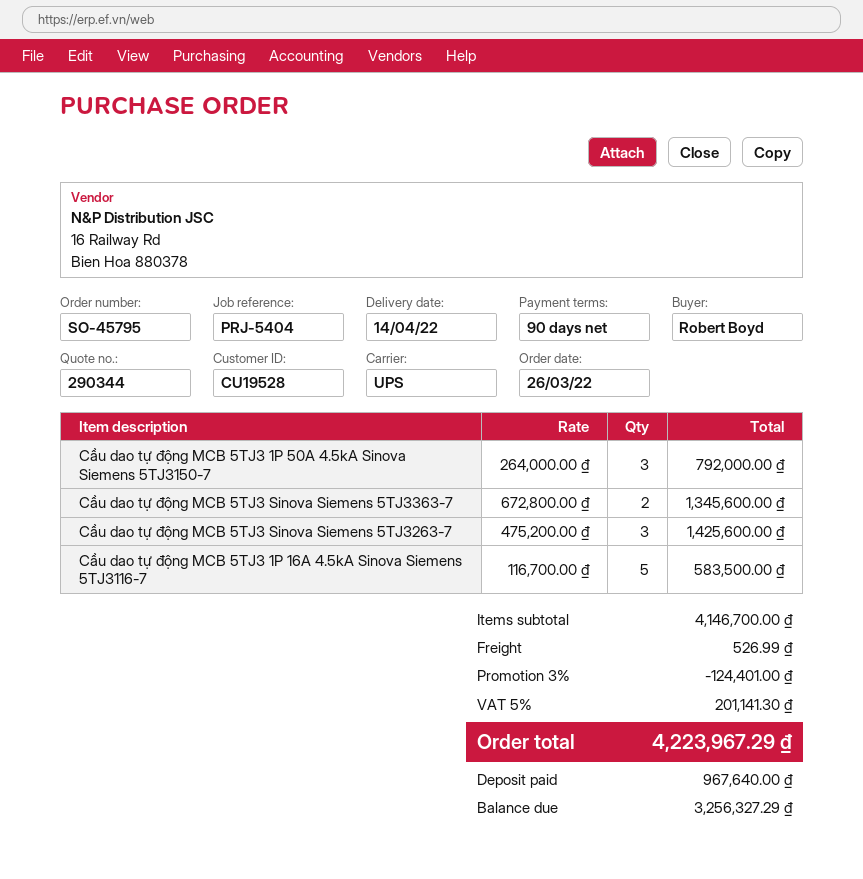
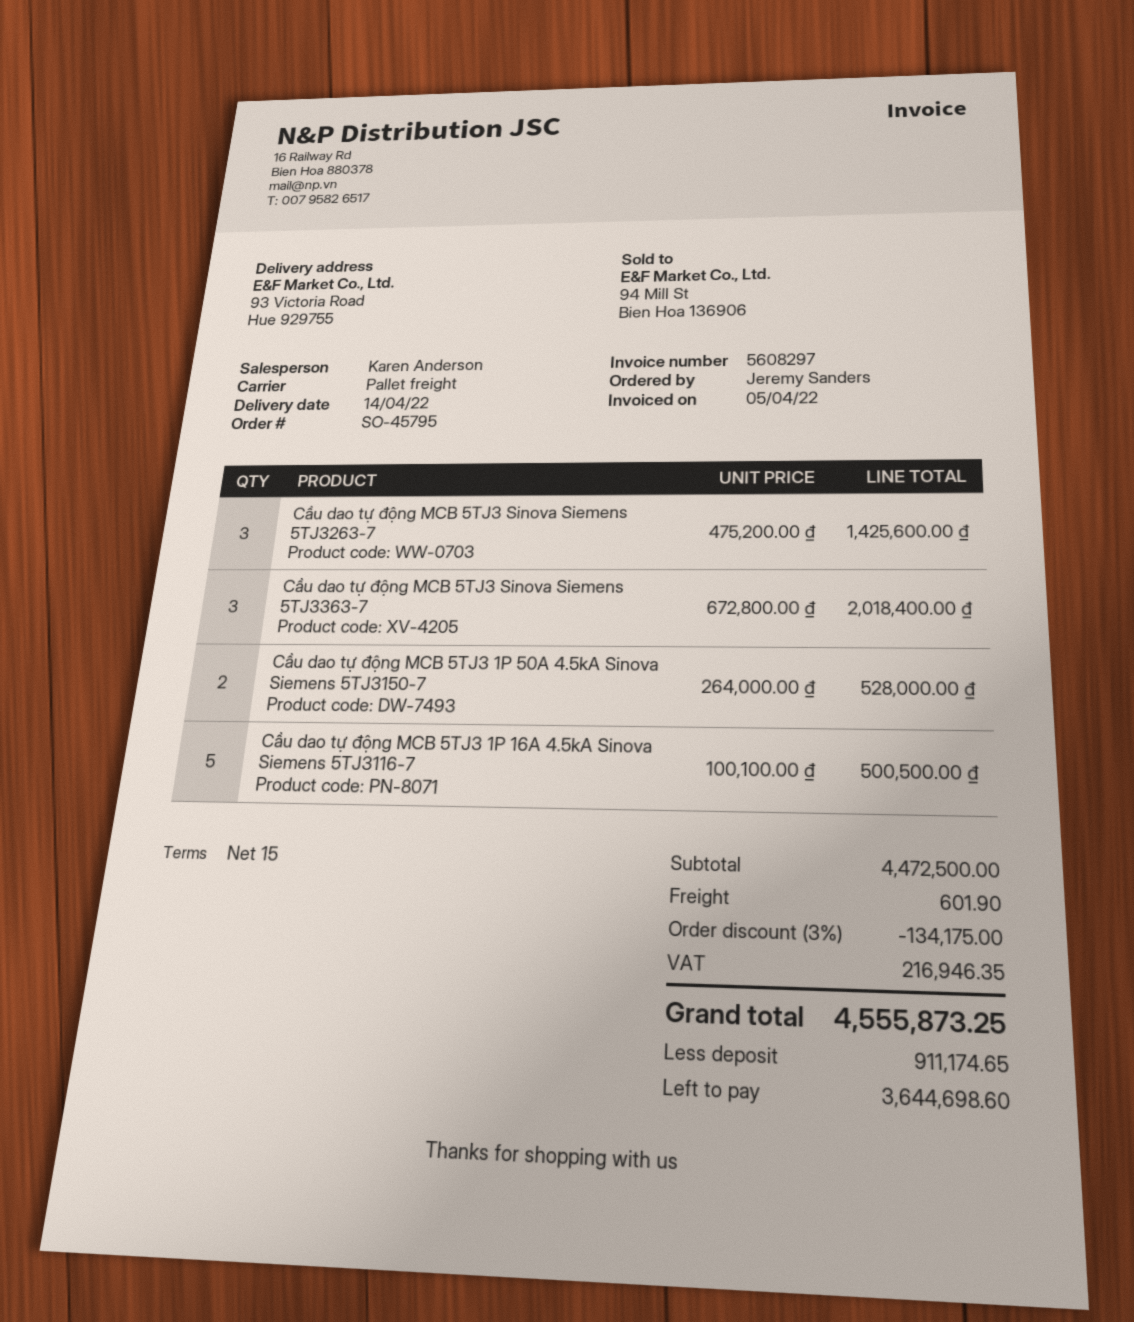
payment terms: 90 days -> 15 days
ordered by: Robert Boyd -> Jeremy Sanders
shipping method: UPS -> pallet freight
Cầu dao tự động MCB 5TJ3 1P 50A 4.5kA Sinova Siemens 5TJ3150-7: 3 x 264000.00 = 792000.00 -> 2 x 264000.00 = 528000.00
Cầu dao tự động MCB 5TJ3 Sinova Siemens 5TJ3363-7: 2 x 672800.00 = 1345600.00 -> 3 x 672800.00 = 2018400.00
Cầu dao tự động MCB 5TJ3 1P 16A 4.5kA Sinova Siemens 5TJ3116-7: 5 x 116700.00 = 583500.00 -> 5 x 100100.00 = 500500.00
subtotal: 4146700.00 -> 4472500.00
discount: 3% = 124401.00 -> 3% = 134175.00
shipping: 526.99 -> 601.90
tax: 201141.30 -> 216946.35
total: 4223967.29 -> 4555873.25
deposit: 967640.00 -> 911174.65
balance: 3256327.29 -> 3644698.60

